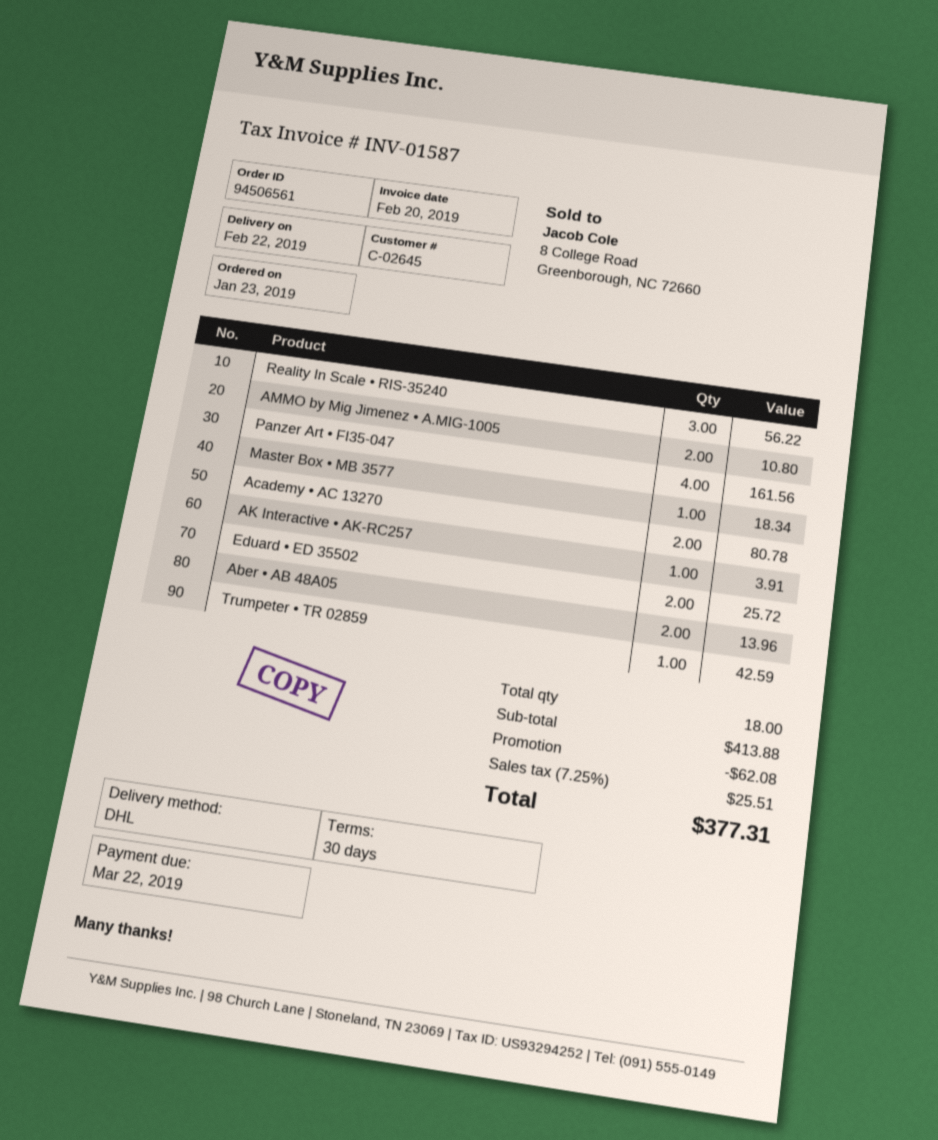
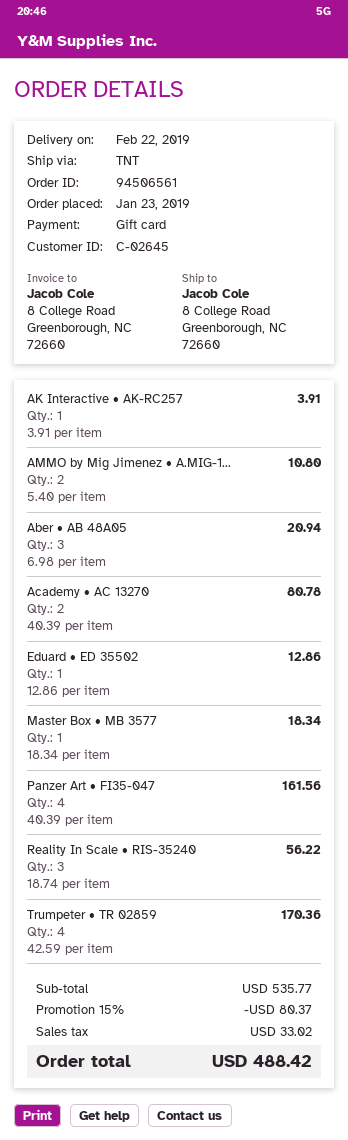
shipping method: DHL -> TNT
Eduard • ED 35502: 2 for 25.72 -> 1 for 12.86
Aber • AB 48A05: 2 for 13.96 -> 3 for 20.94
Trumpeter • TR 02859: 1 for 42.59 -> 4 for 170.36
subtotal: 413.88 -> 535.77
discount: 62.08 -> 80.37
tax: 25.51 -> 33.02
total: 377.31 -> 488.42

